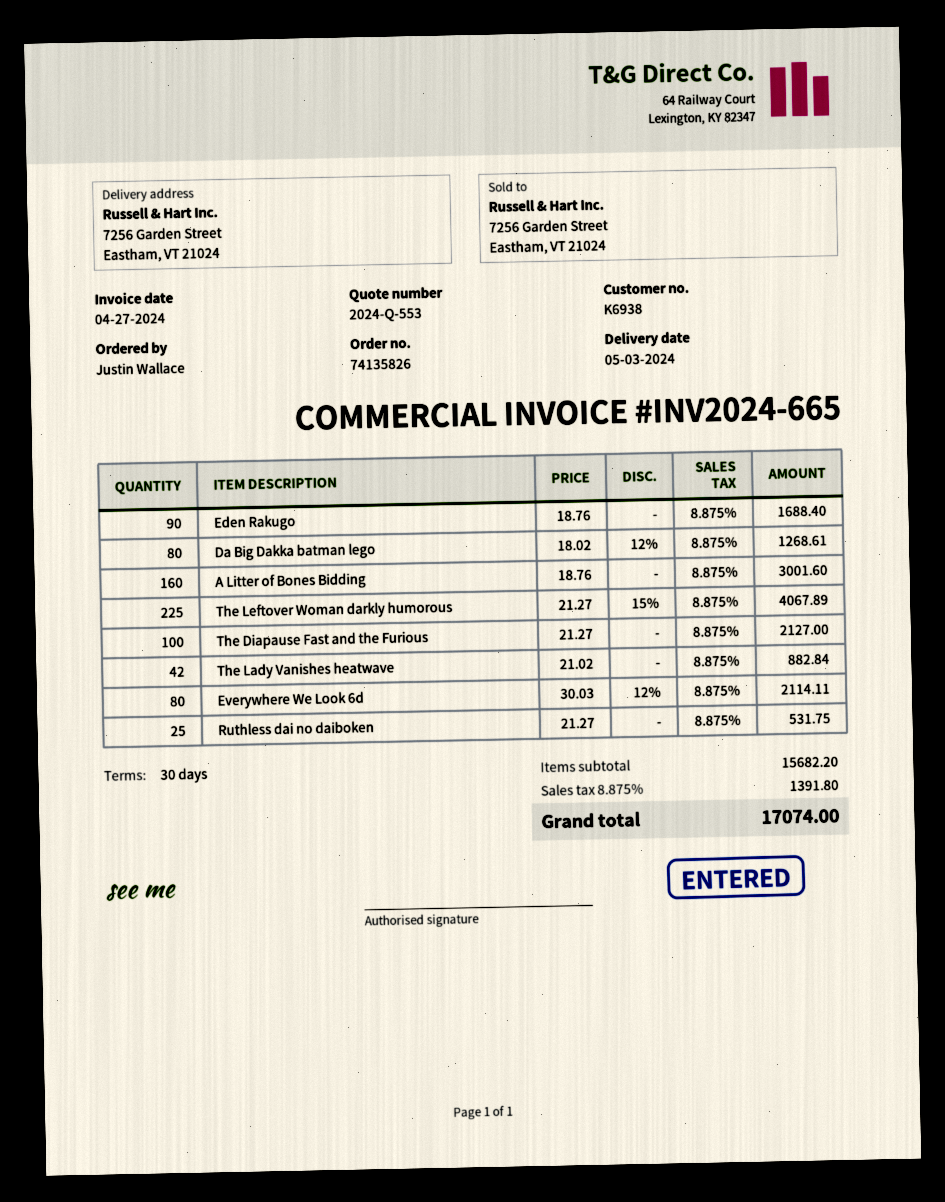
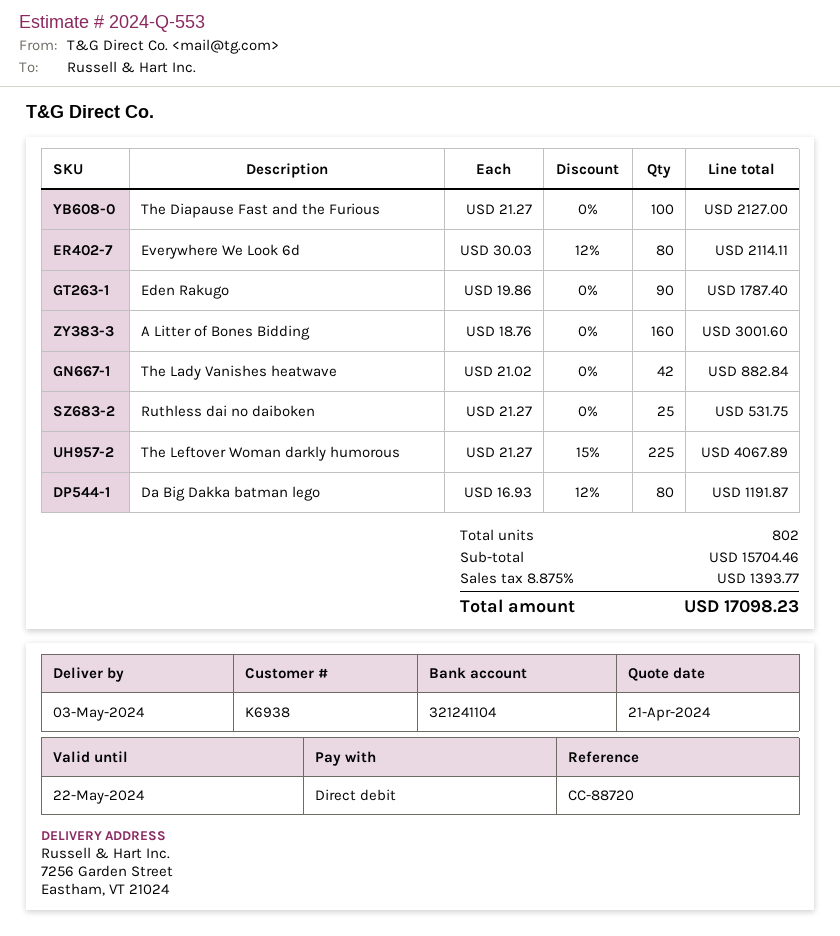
Eden Rakugo: 90 x 18.76 = 1688.40 -> 90 x 19.86 = 1787.40
Da Big Dakka batman lego: 80 x 18.02 - 12% = 1268.61 -> 80 x 16.93 - 12% = 1191.87
subtotal: 15682.20 -> 15704.46
tax: 8.875% = 1391.80 -> 8.875% = 1393.77
total: 17074.00 -> 17098.23

